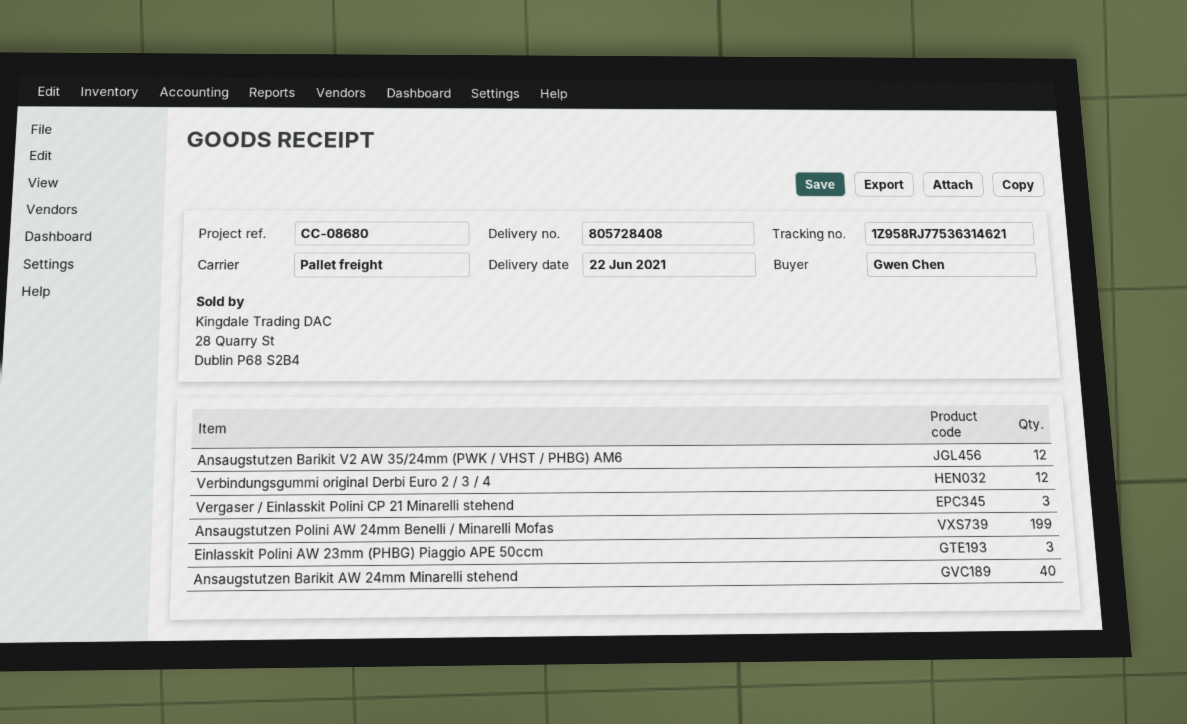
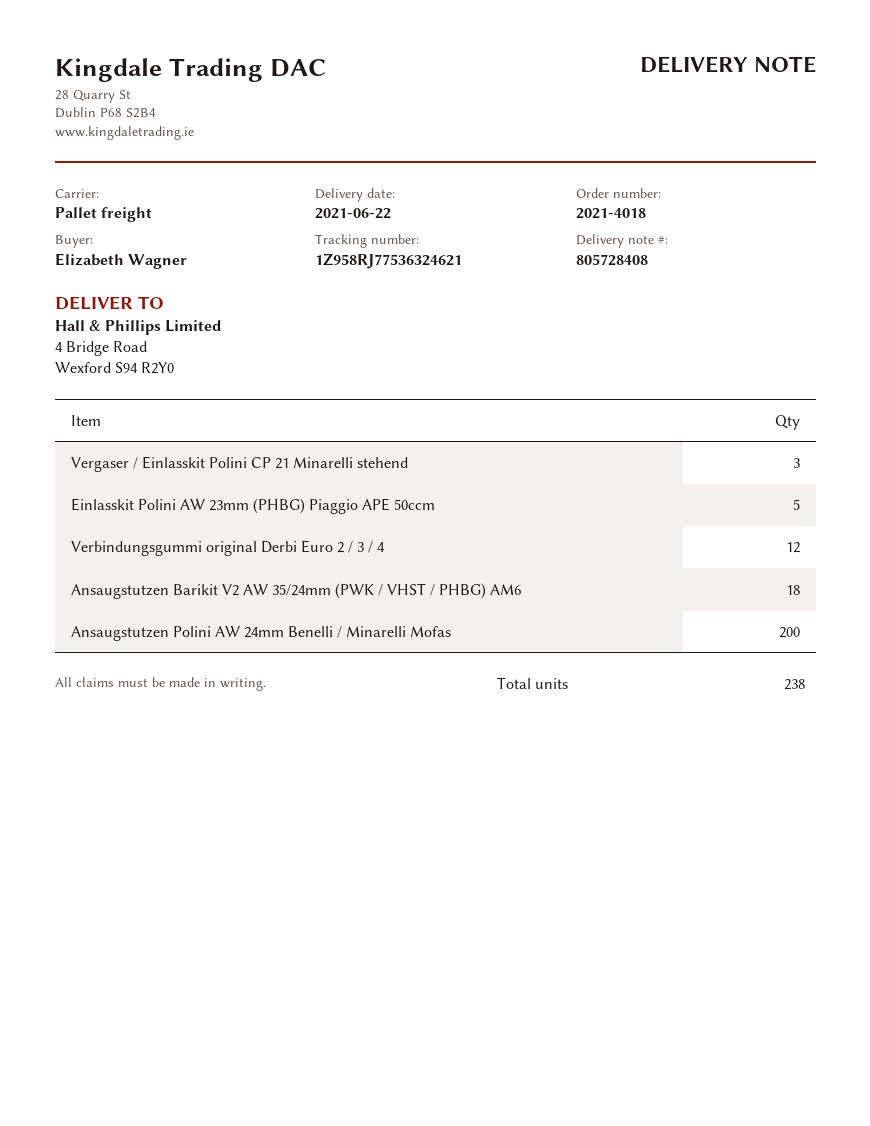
ordered by: Gwen Chen -> Elizabeth Wagner
tracking number: 1Z958RJ77536314621 -> 1Z958RJ77536324621
Ansaugstutzen Barikit V2 AW 35/24mm (PWK / VHST / PHBG) AM6: 12 -> 18
Ansaugstutzen Polini AW 24mm Benelli / Minarelli Mofas: 199 -> 200
Einlasskit Polini AW 23mm (PHBG) Piaggio APE 50ccm: 3 -> 5
Ansaugstutzen Barikit AW 24mm Minarelli stehend: 40 -> none

